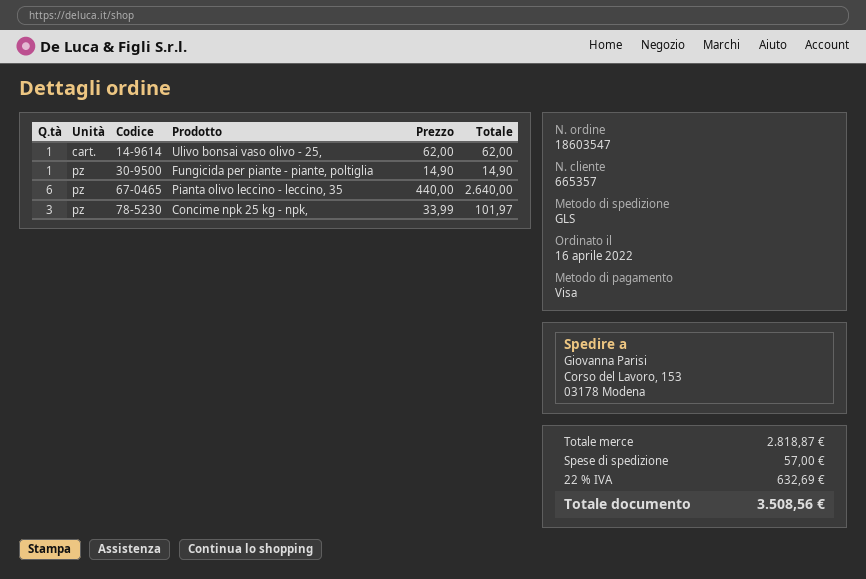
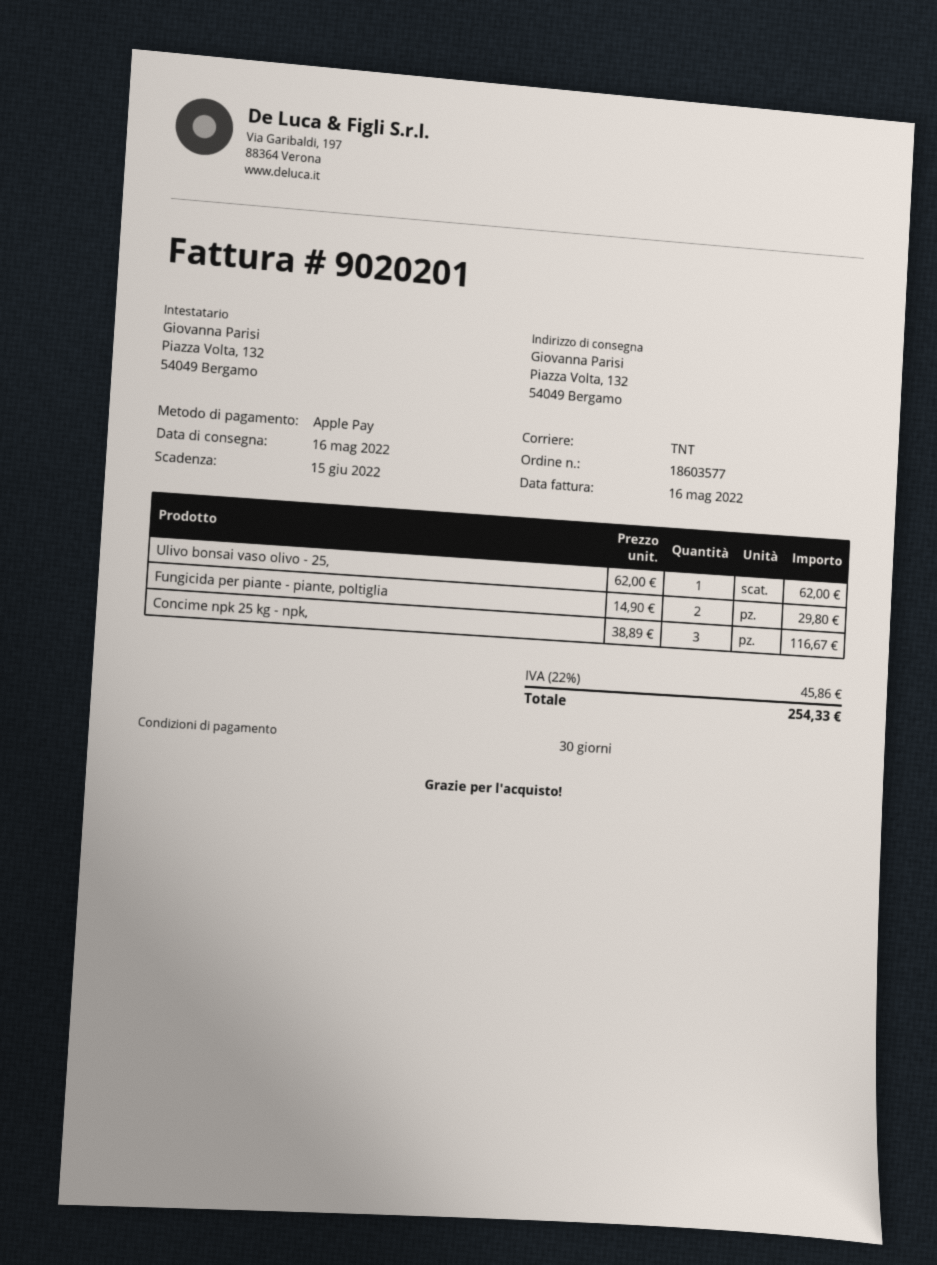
order number: 18603547 -> 18603577
payment method: Visa -> Apple Pay
shipping method: GLS -> TNT
ship to: Corso del Lavoro, 153, 03178 Modena -> Piazza Volta, 132, 54049 Bergamo
Fungicida per piante - piante, poltiglia: 1 x 14.90 = 14.90 -> 2 x 14.90 = 29.80
Pianta olivo leccino - leccino, 35: 6 x 440.00 = 2640.00 -> none
Concime npk 25 kg - npk,: 3 x 33.99 = 101.97 -> 3 x 38.89 = 116.67
shipping: 57.00 -> none
tax: 22% = 632.69 -> 22% = 45.86
total: 3508.56 -> 254.33

